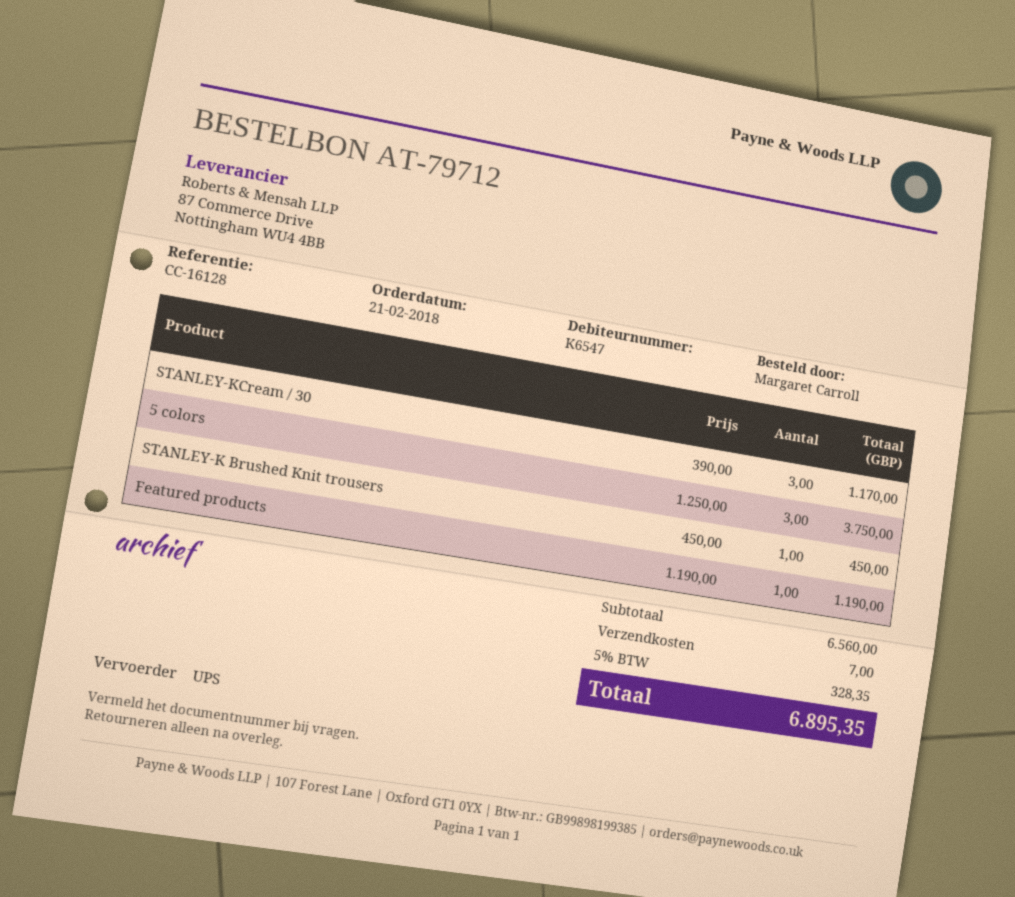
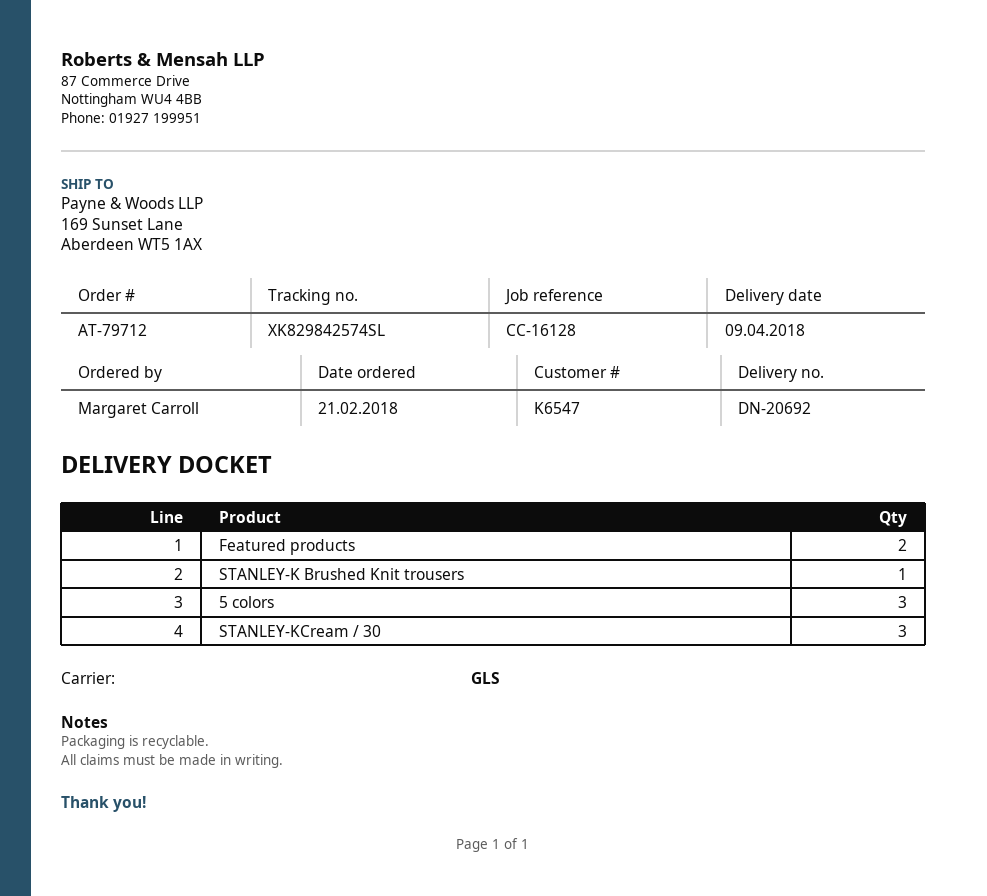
shipping method: UPS -> GLS
Featured products: 1 -> 2

